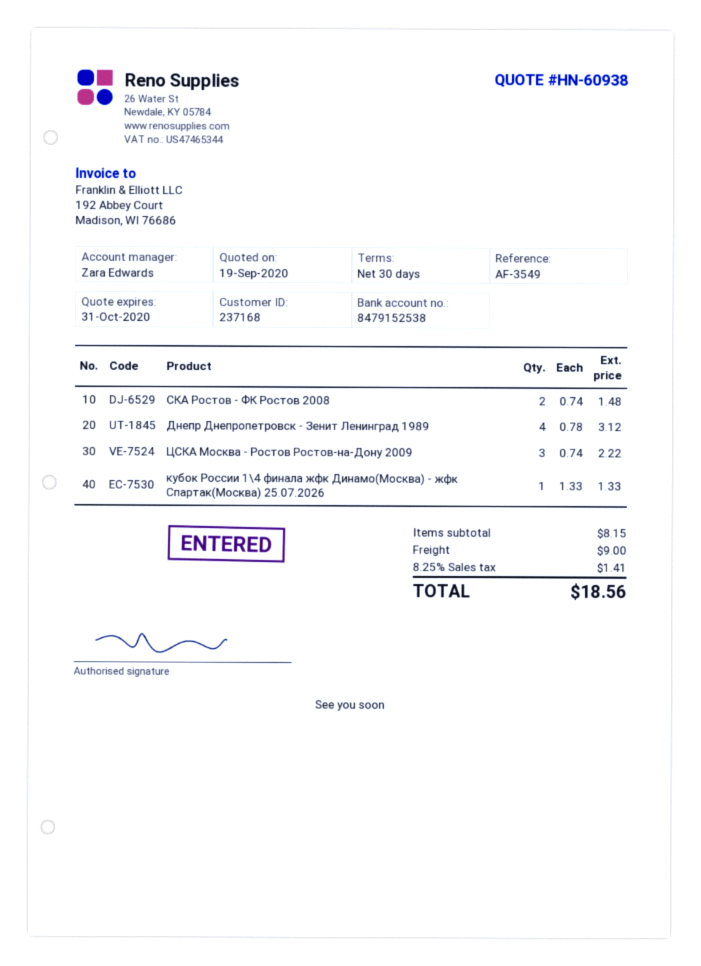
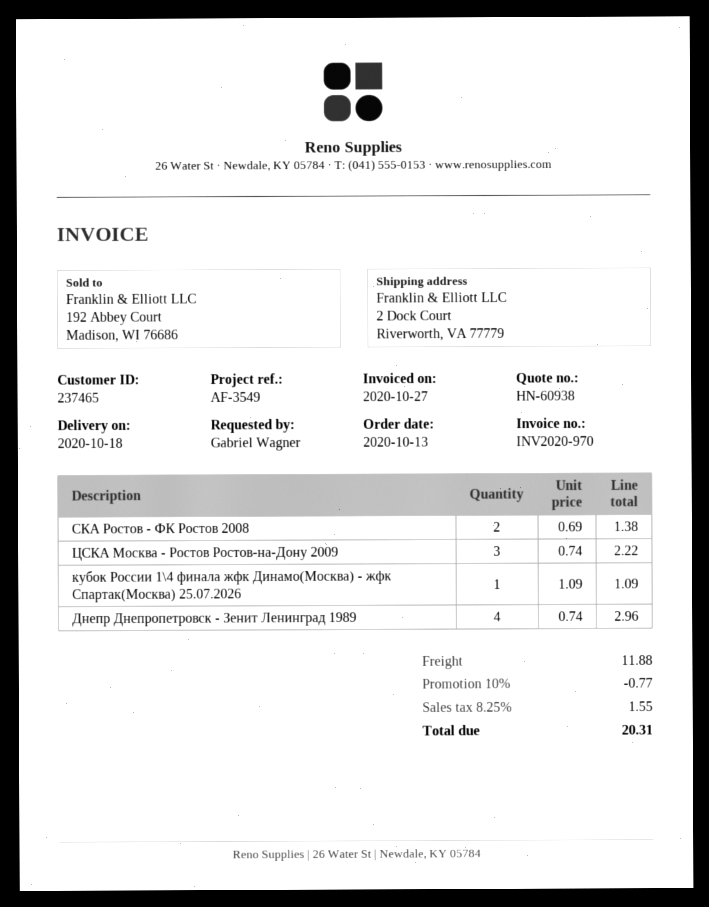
customer number: 237168 -> 237465
СКА Ростов - ФК Ростов 2008: 2 x 0.74 = 1.48 -> 2 x 0.69 = 1.38
Днепр Днепропетровск - Зенит Ленинград 1989: 4 x 0.78 = 3.12 -> 4 x 0.74 = 2.96
кубок России 1\4 финала жфк Динамо(Москва) - жфк Спартак(Москва) 25.07.2026: 1 x 1.33 = 1.33 -> 1 x 1.09 = 1.09
discount: none -> 10% = 0.77
shipping: 9.00 -> 11.88
tax: 8.25% = 1.41 -> 8.25% = 1.55
total: 18.56 -> 20.31

